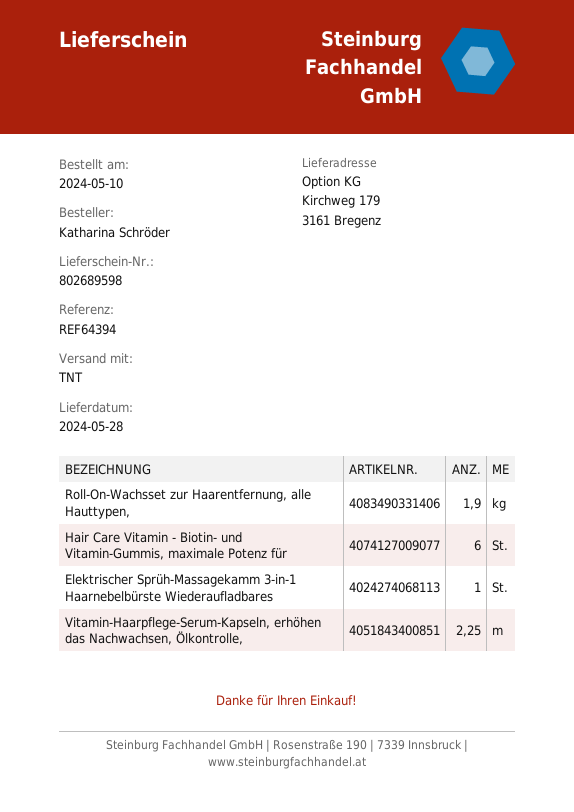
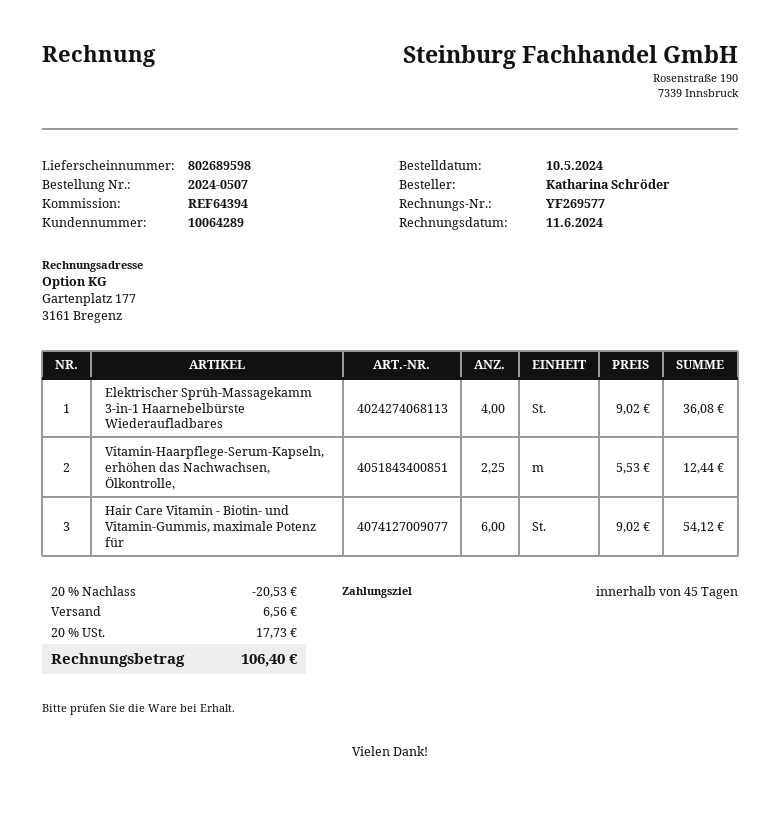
Roll-On-Wachsset zur Haarentfernung, alle Hauttypen,: 1.9 -> none
Elektrischer Sprüh-Massagekamm 3-in-1 Haarnebelbürste Wiederaufladbares: 1 -> 4

